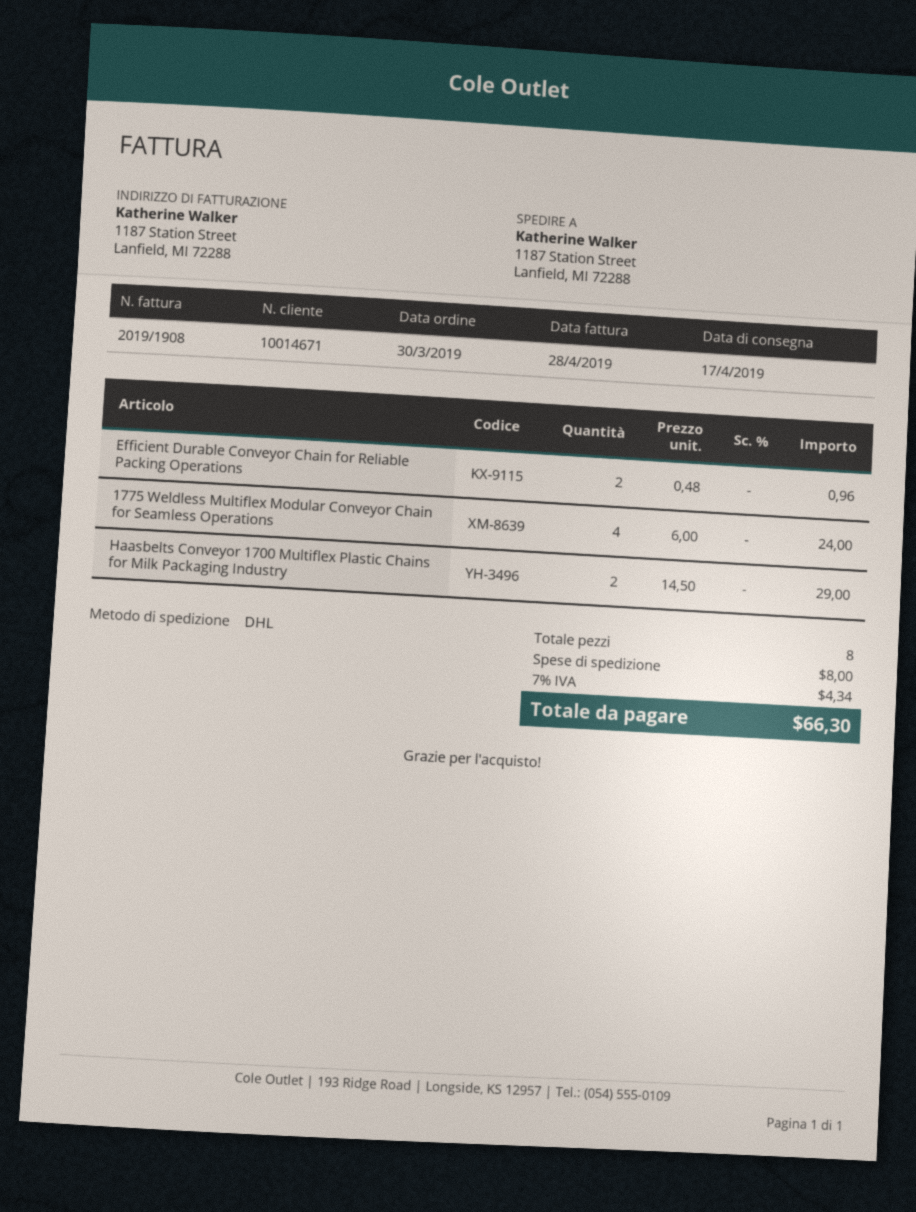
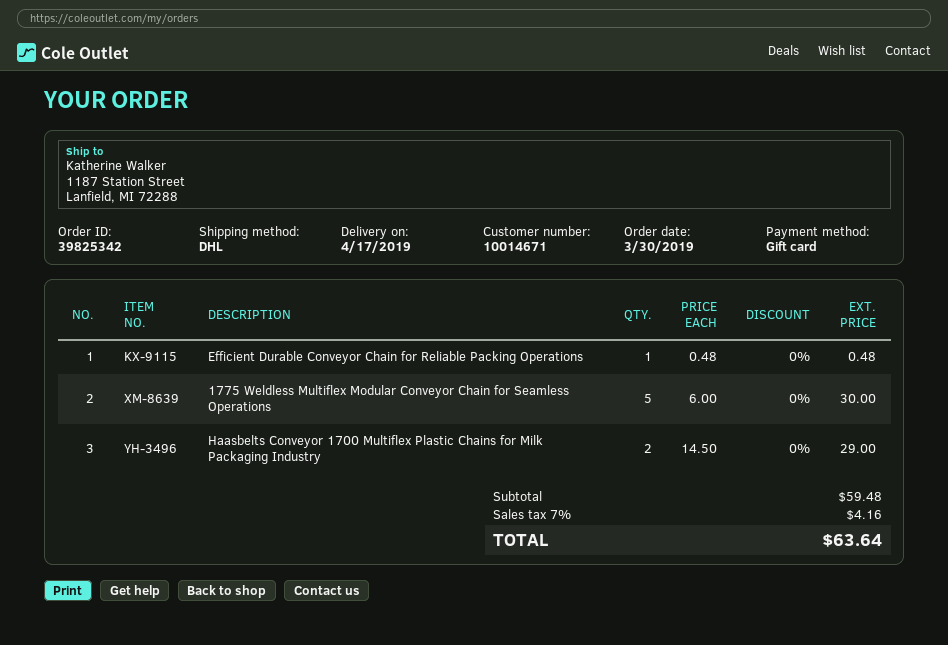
Efficient Durable Conveyor Chain for Reliable Packing Operations: 2 x 0.48 = 0.96 -> 1 x 0.48 = 0.48
1775 Weldless Multiflex Modular Conveyor Chain for Seamless Operations: 4 x 6.00 = 24.00 -> 5 x 6.00 = 30.00
shipping: 8.00 -> none
tax: 7% = 4.34 -> 7% = 4.16
total: 66.30 -> 63.64

